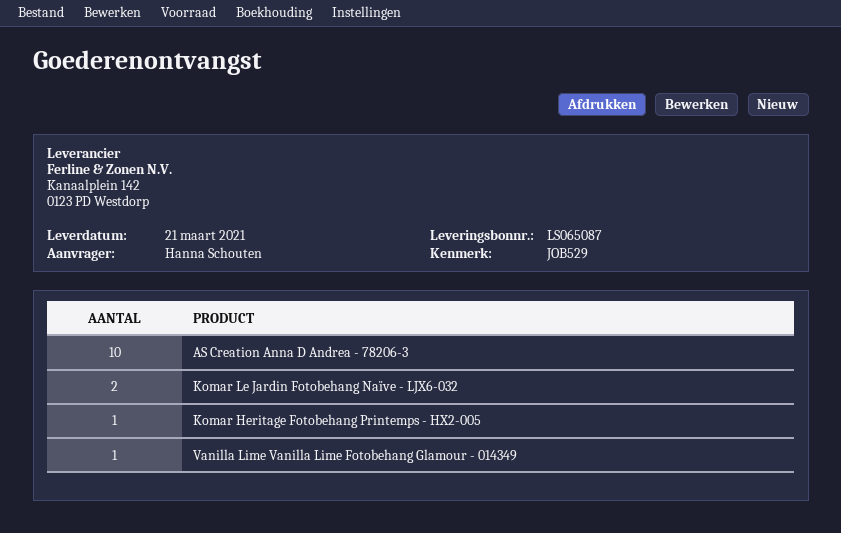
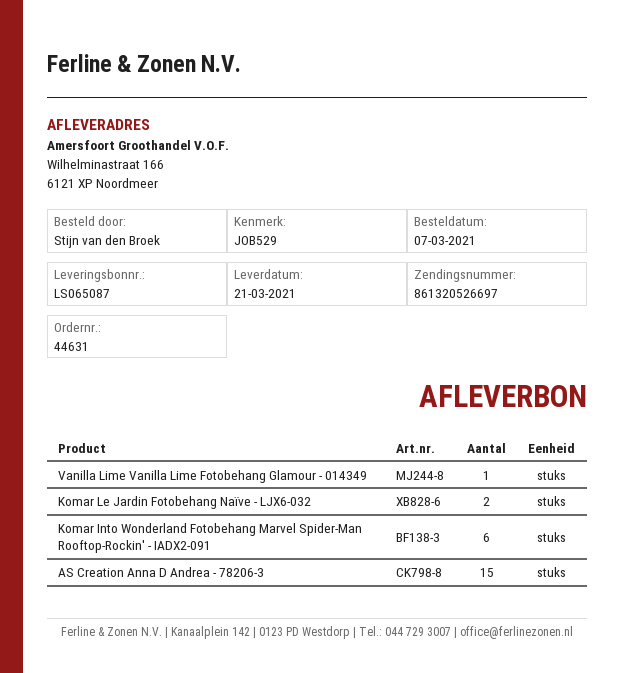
ordered by: Hanna Schouten -> Stijn van den Broek
AS Creation Anna D Andrea - 78206-3: 10 -> 15
Komar Heritage Fotobehang Printemps - HX2-005: 1 -> none
Komar Into Wonderland Fotobehang Marvel Spider-Man Rooftop-Rockin' - IADX2-091: none -> 6

